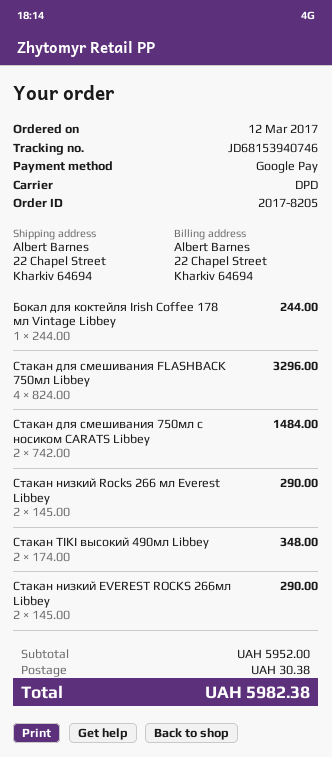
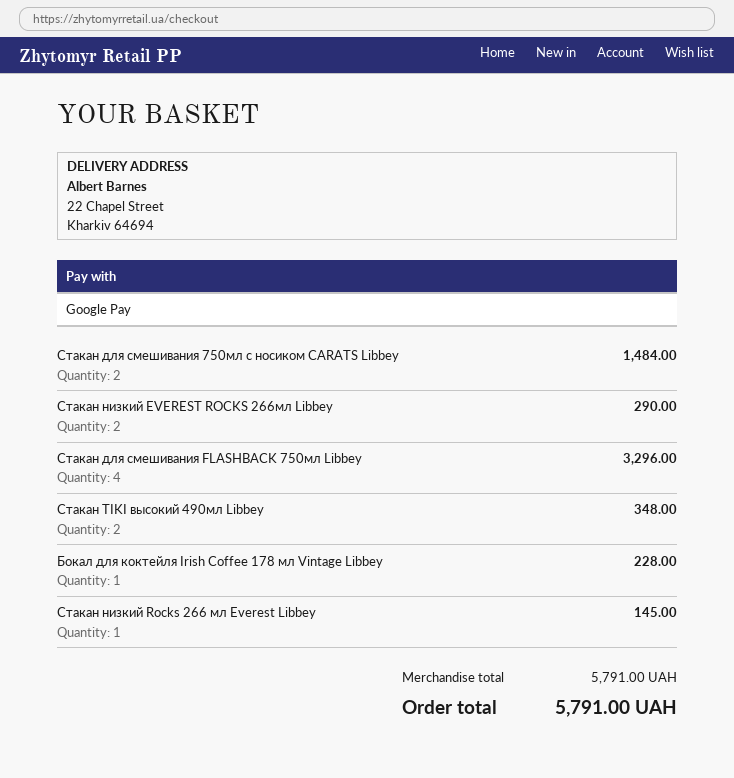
Бокал для коктейля Irish Coffee 178 мл Vintage Libbey: 1 for 244.00 -> 1 for 228.00
Стакан низкий Rocks 266 мл Everest Libbey: 2 for 290.00 -> 1 for 145.00
subtotal: 5952.00 -> 5791.00
shipping: 30.38 -> none
total: 5982.38 -> 5791.00

